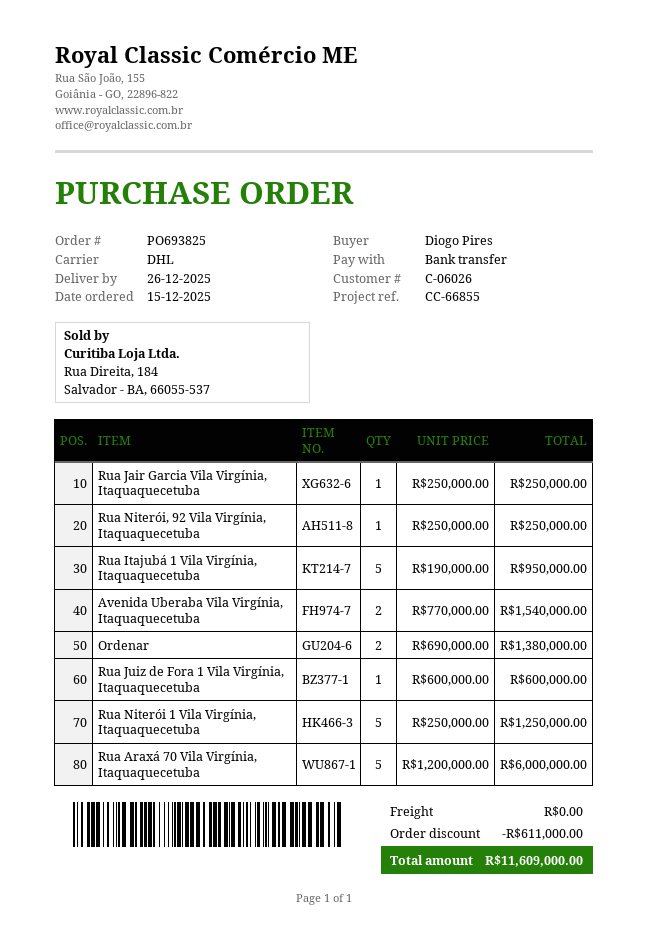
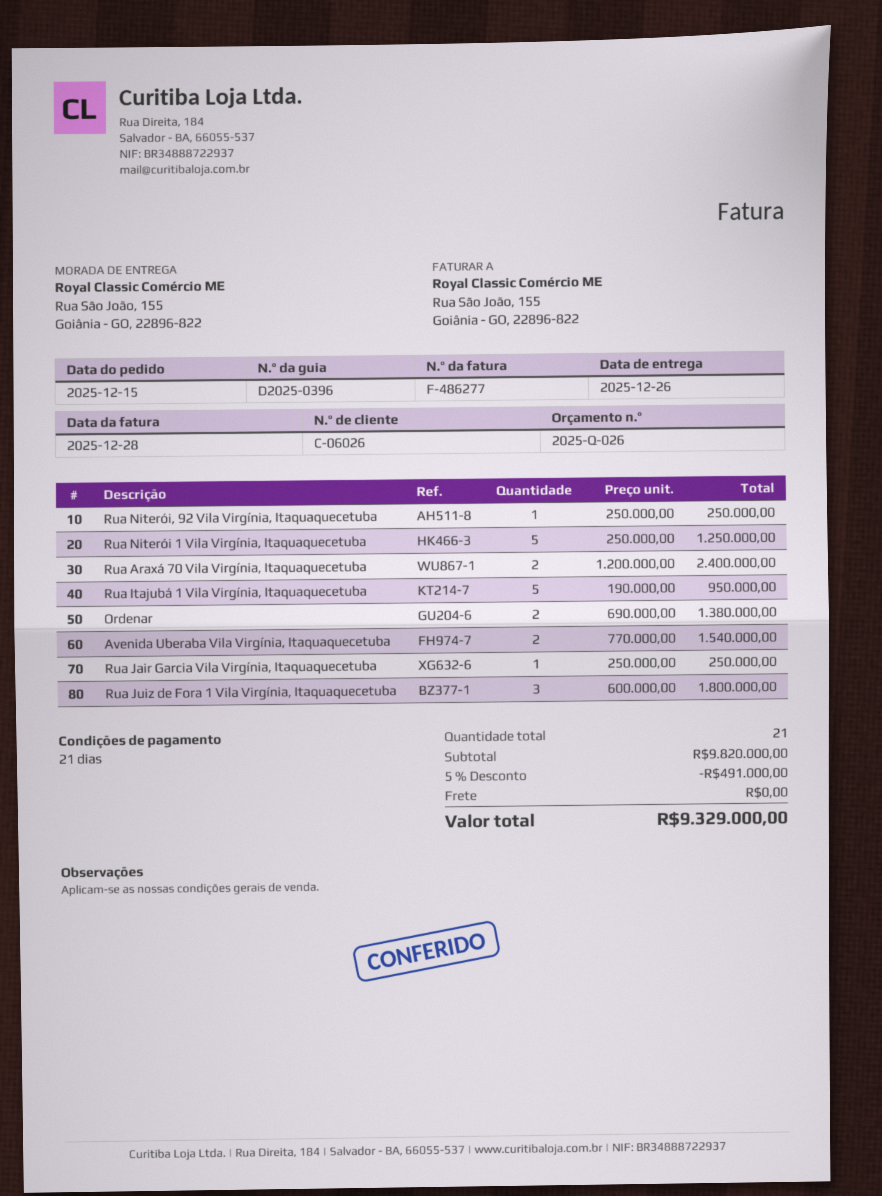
Rua Juiz de Fora 1 Vila Virgínia, Itaquaquecetuba: 1 x 600000.00 = 600000.00 -> 3 x 600000.00 = 1800000.00
Rua Araxá 70 Vila Virgínia, Itaquaquecetuba: 5 x 1200000.00 = 6000000.00 -> 2 x 1200000.00 = 2400000.00
discount: 611000.00 -> 491000.00
total: 11609000.00 -> 9329000.00

